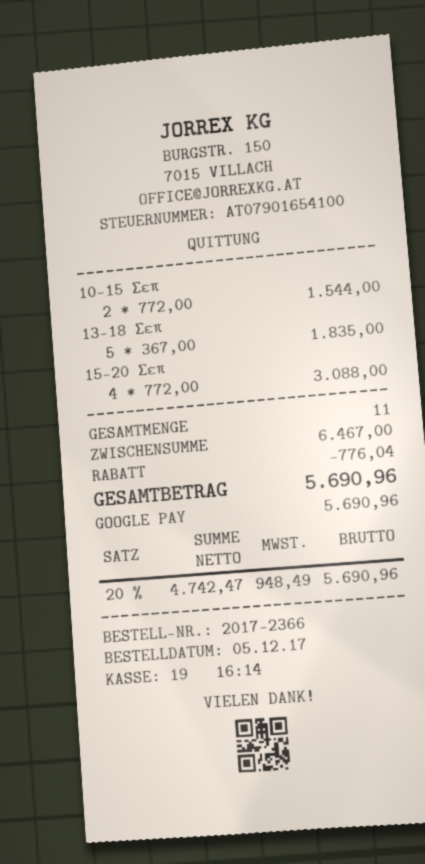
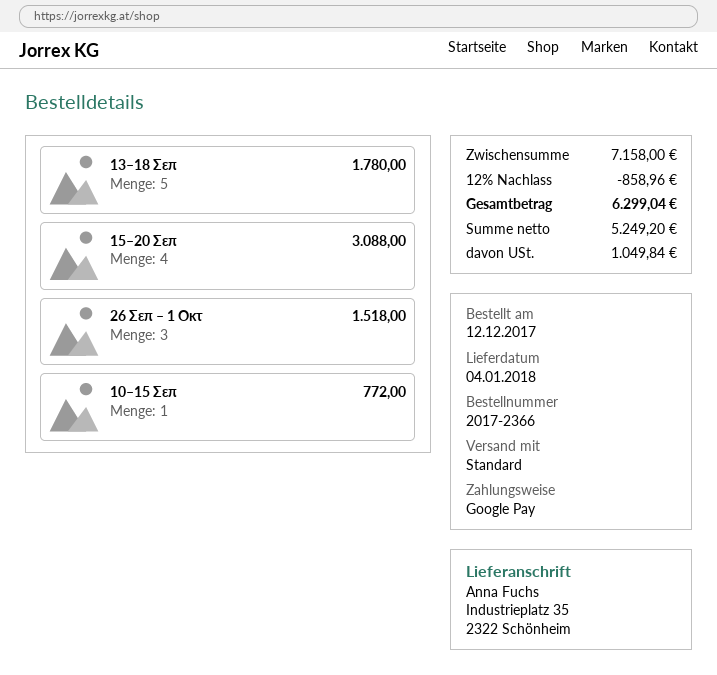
order date: 2017-12-05 -> 2017-12-12
10–15 Σεπ: 2 for 1544.00 -> 1 for 772.00
13–18 Σεπ: 5 for 1835.00 -> 5 for 1780.00
26 Σεπ – 1 Οκτ: none -> 3 for 1518.00
subtotal: 6467.00 -> 7158.00
discount: 776.04 -> 858.96
net: 4742.47 -> 5249.20
tax: 948.49 -> 1049.84
total: 5690.96 -> 6299.04

